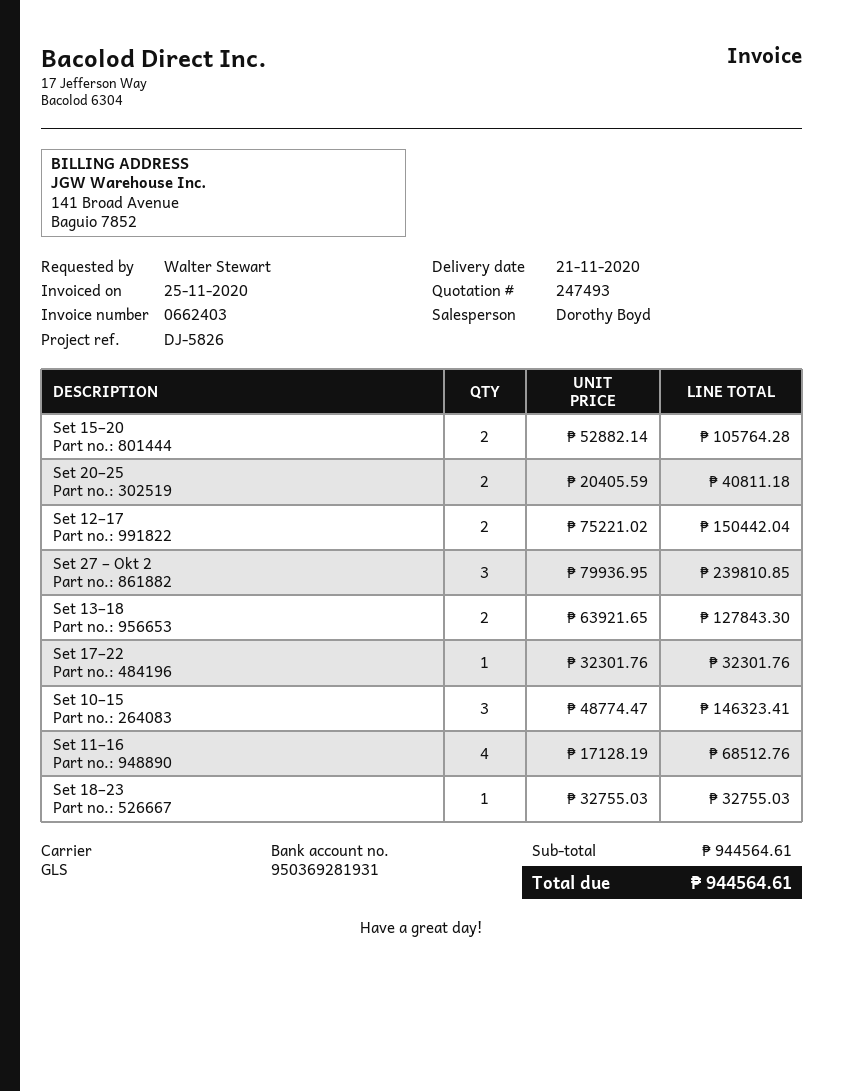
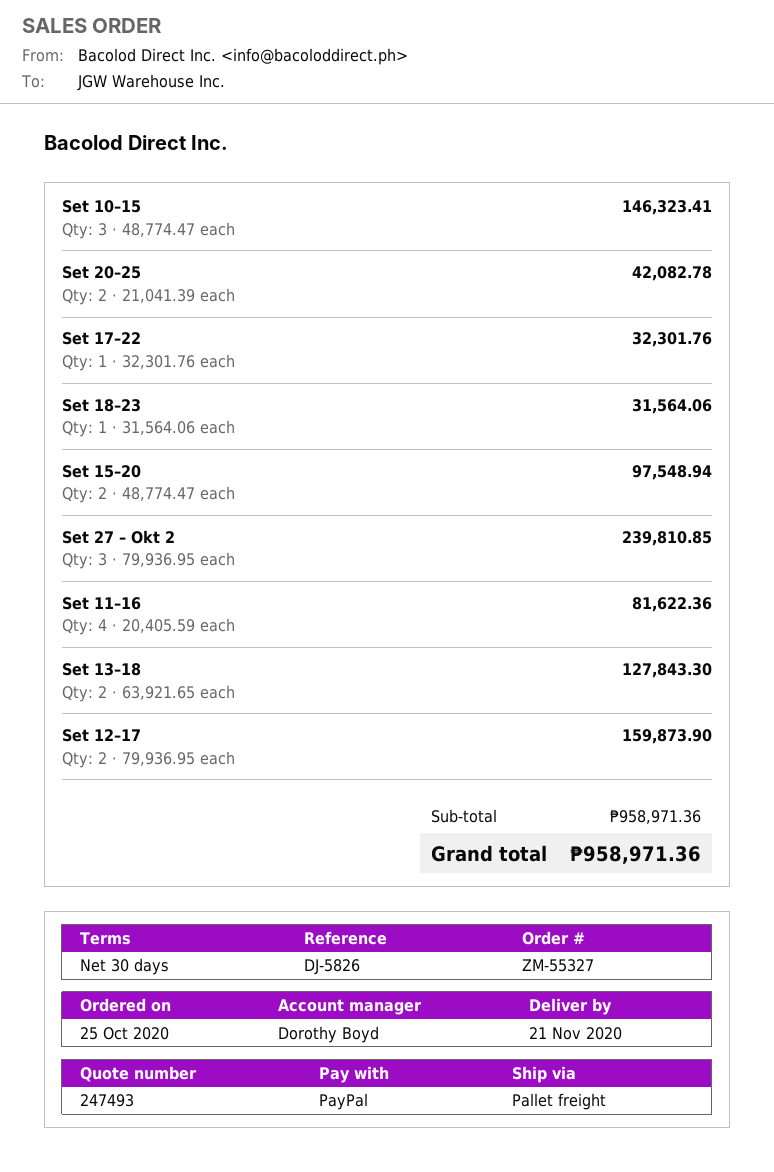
shipping method: GLS -> pallet freight
Set 15–20: 2 x 52882.14 = 105764.28 -> 2 x 48774.47 = 97548.94
Set 20–25: 2 x 20405.59 = 40811.18 -> 2 x 21041.39 = 42082.78
Set 12–17: 2 x 75221.02 = 150442.04 -> 2 x 79936.95 = 159873.90
Set 11–16: 4 x 17128.19 = 68512.76 -> 4 x 20405.59 = 81622.36
Set 18–23: 1 x 32755.03 = 32755.03 -> 1 x 31564.06 = 31564.06
subtotal: 944564.61 -> 958971.36
total: 944564.61 -> 958971.36

